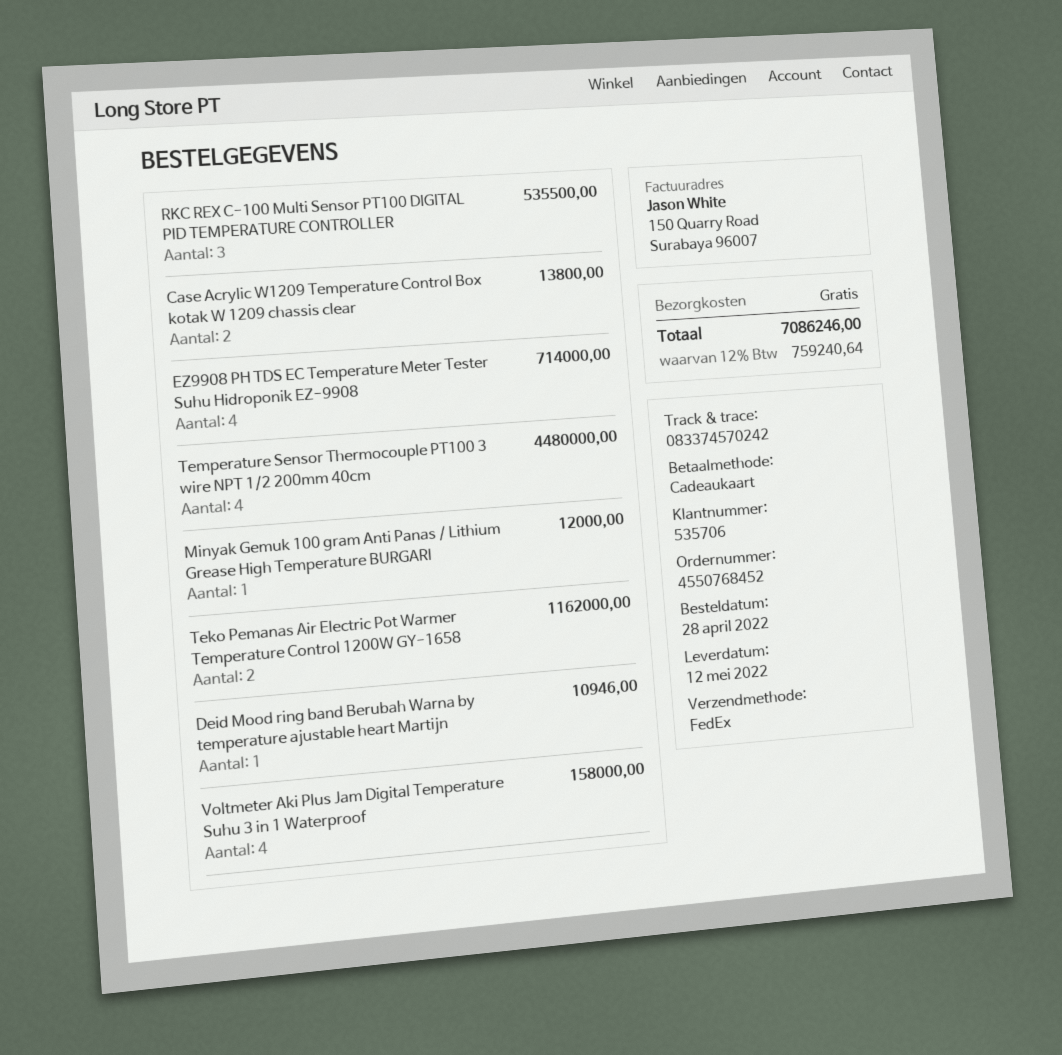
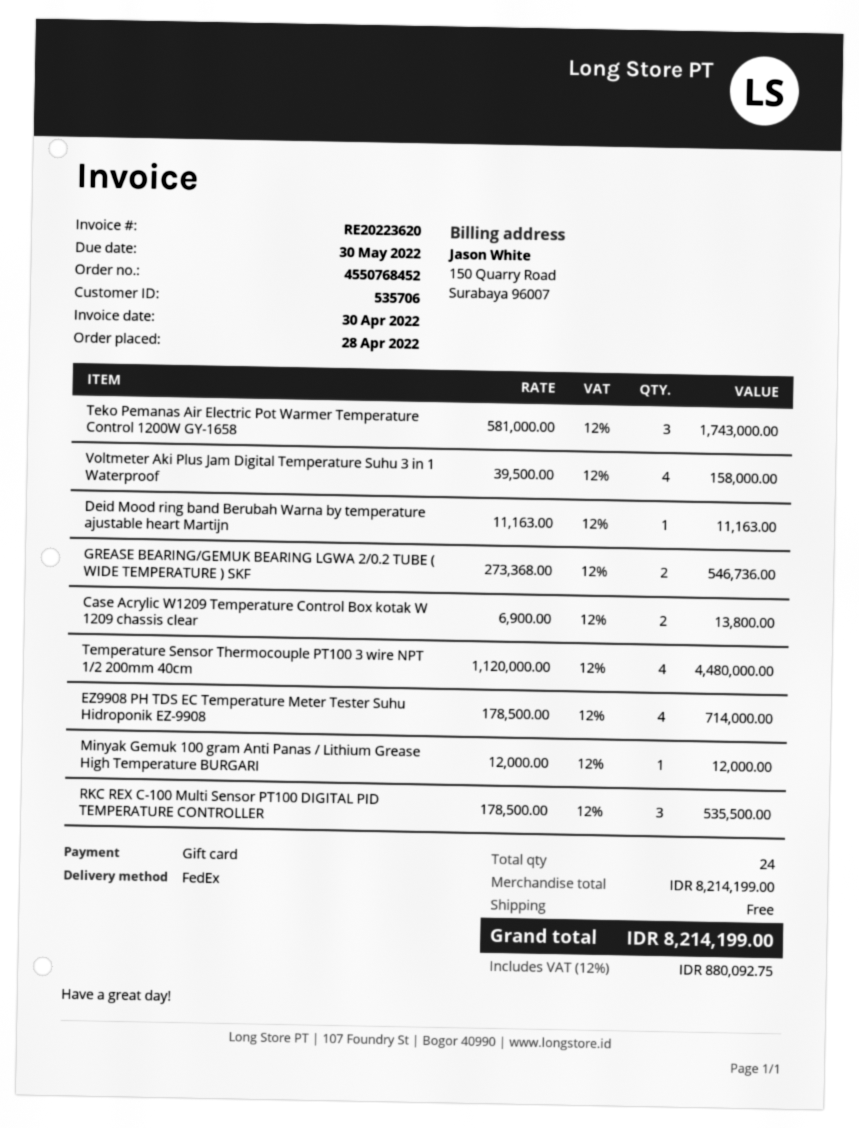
Teko Pemanas Air Electric Pot Warmer Temperature Control 1200W GY-1658: 2 for 1162000.00 -> 3 for 1743000.00
Deid Mood ring band Berubah Warna by temperature ajustable heart Martijn: 1 for 10946.00 -> 1 for 11163.00
GREASE BEARING/GEMUK BEARING LGWA 2/0.2 TUBE ( WIDE TEMPERATURE ) SKF: none -> 2 for 546736.00
tax: 12% = 759240.64 -> 12% = 880092.75
total: 7086246.00 -> 8214199.00

